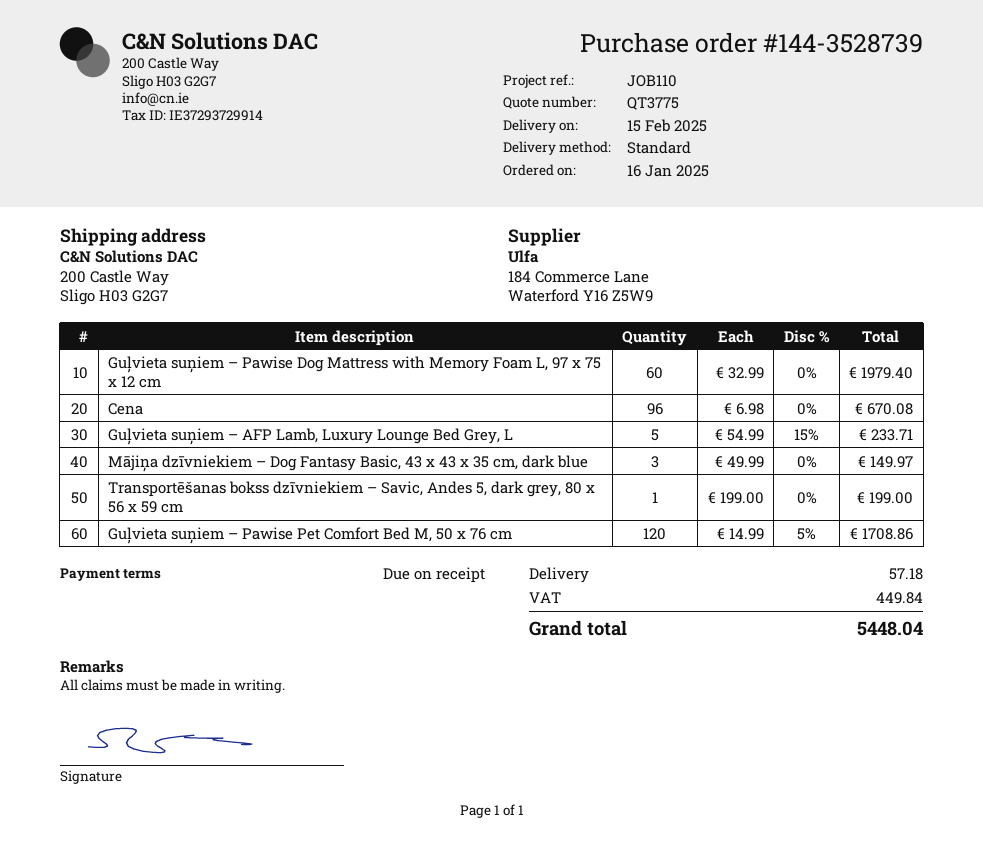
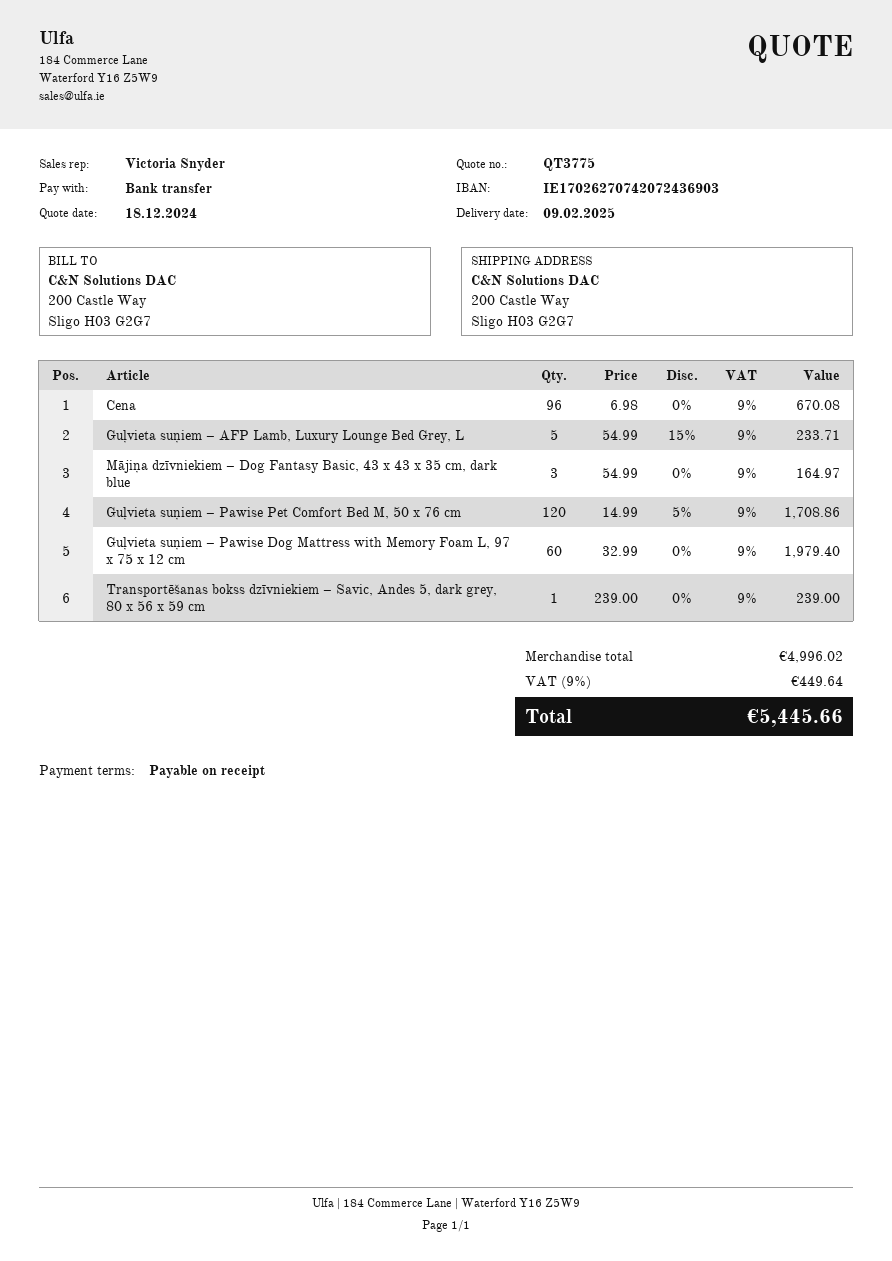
delivery date: 2025-02-15 -> 2025-02-09
Mājiņa dzīvniekiem – Dog Fantasy Basic, 43 x 43 x 35 cm, dark blue: 3 x 49.99 = 149.97 -> 3 x 54.99 = 164.97
Transportēšanas bokss dzīvniekiem – Savic, Andes 5, dark grey, 80 x 56 x 59 cm: 1 x 199.00 = 199.00 -> 1 x 239.00 = 239.00
shipping: 57.18 -> none
tax: 449.84 -> 449.64
total: 5448.04 -> 5445.66

